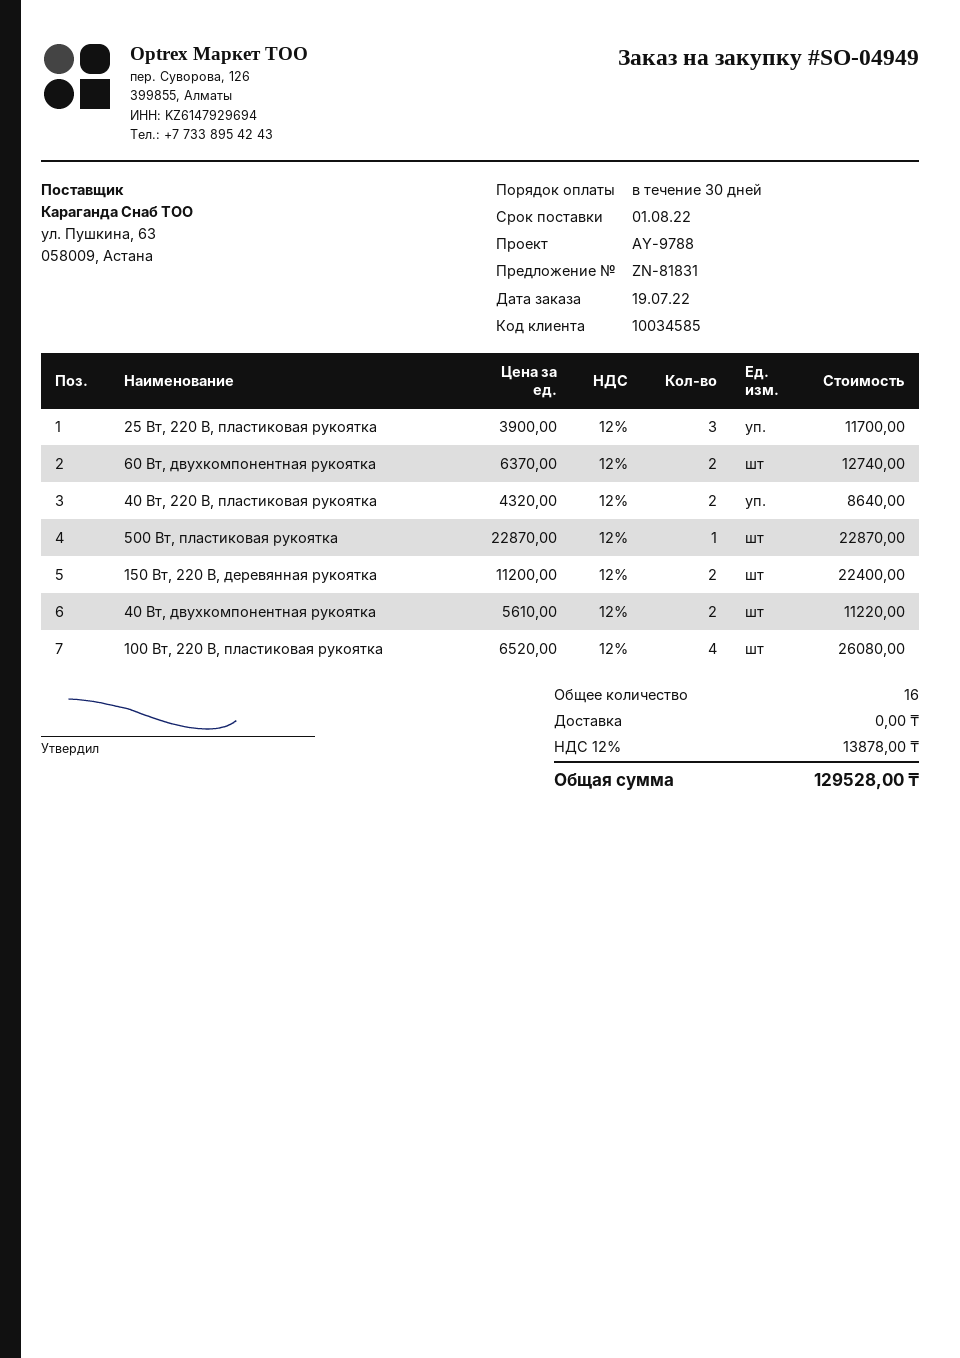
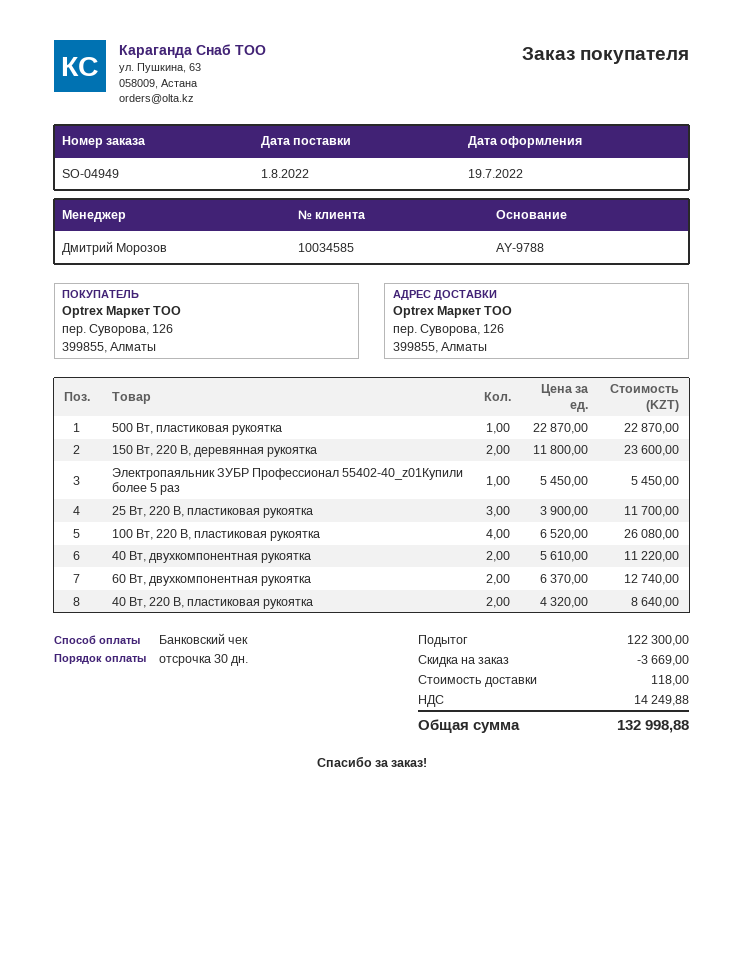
150 Вт, 220 В, деревянная рукоятка: 2 x 11200.00 = 22400.00 -> 2 x 11800.00 = 23600.00
Электропаяльник ЗУБР Профессионал 55402-40_z01Купили более 5 раз: none -> 1 x 5450.00 = 5450.00
discount: none -> 3669.00
shipping: 0.00 -> 118.00
tax: 13878.00 -> 14249.88
total: 129528.00 -> 132998.88

